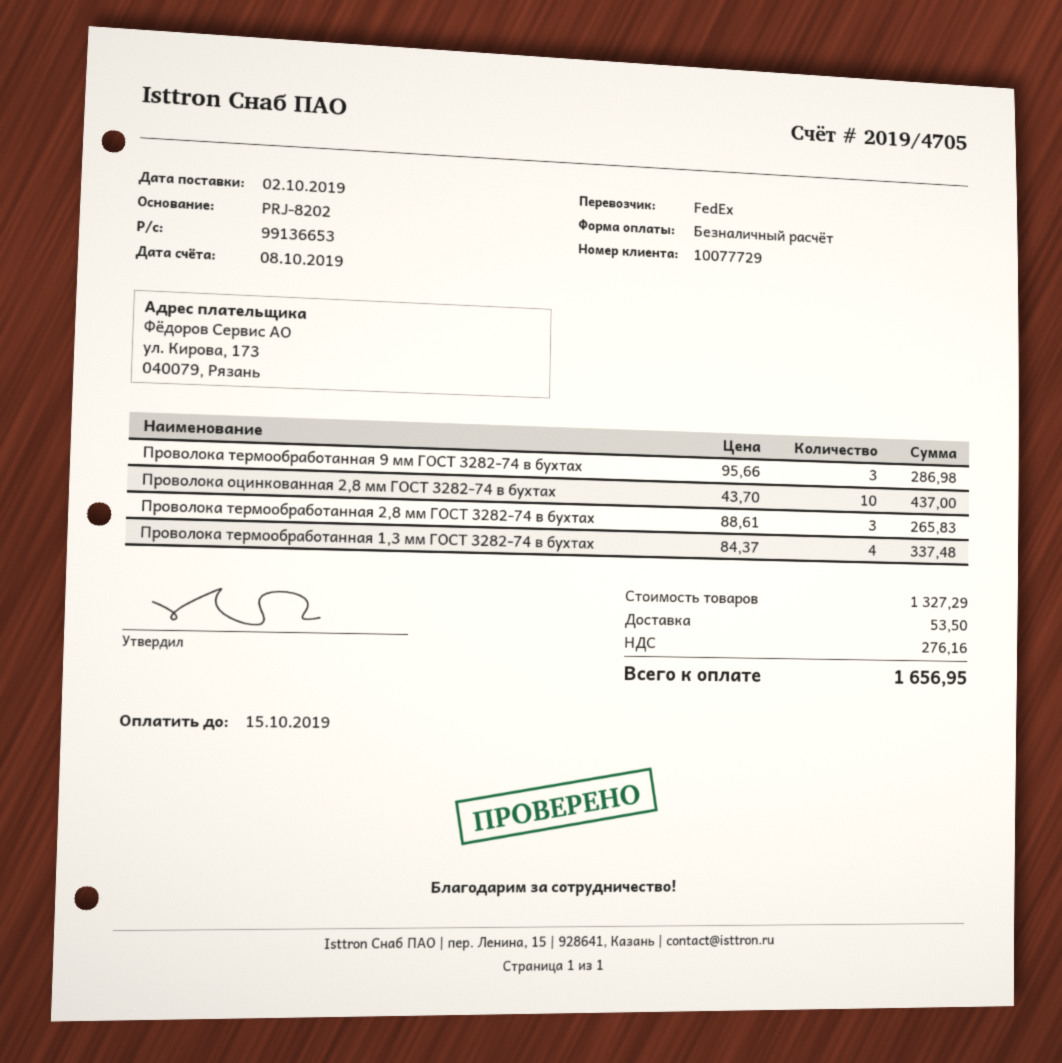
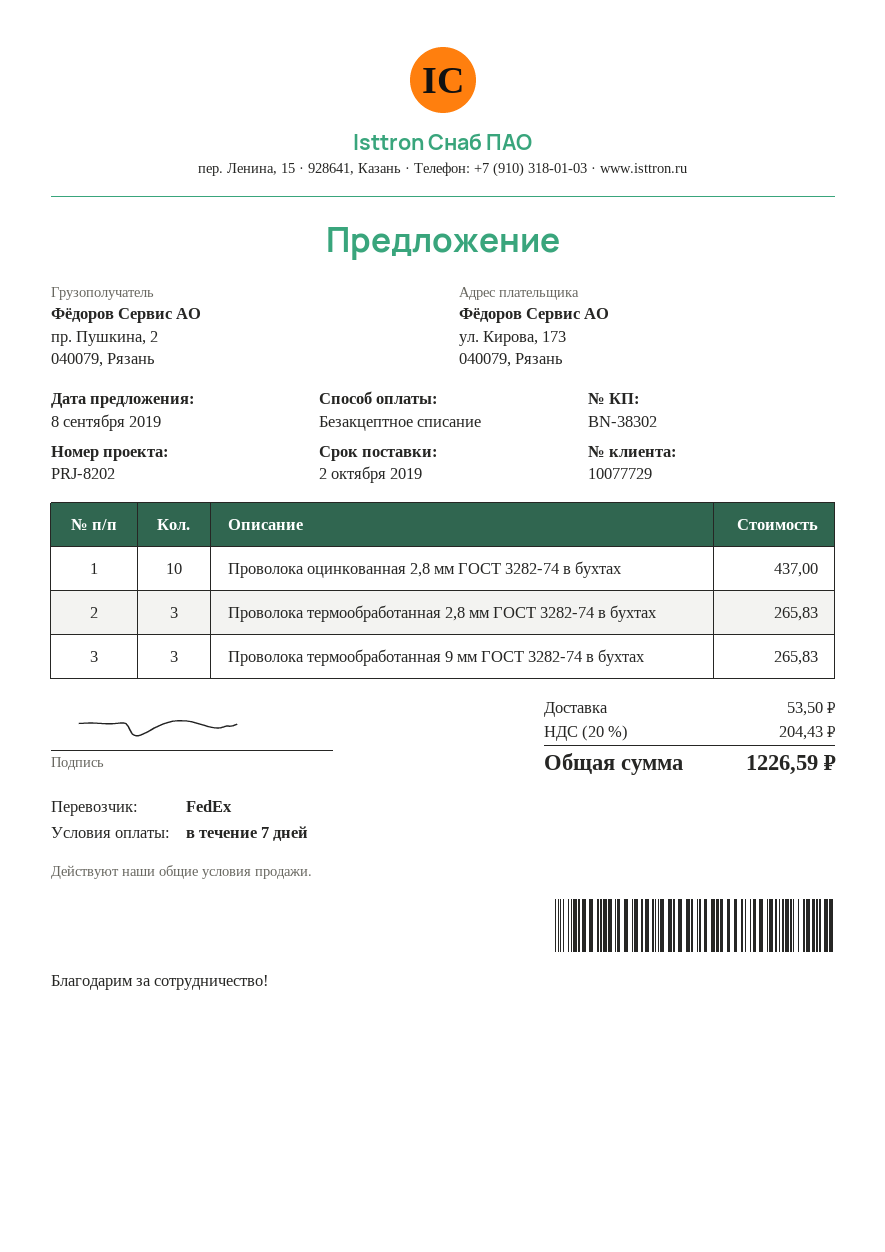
payment method: bank transfer -> direct debit
Проволока термообработанная 9 мм ГОСТ 3282-74 в бухтах: 3 for 286.98 -> 3 for 265.83
Проволока термообработанная 1,3 мм ГОСТ 3282-74 в бухтах: 4 for 337.48 -> none
tax: 276.16 -> 204.43
total: 1656.95 -> 1226.59

